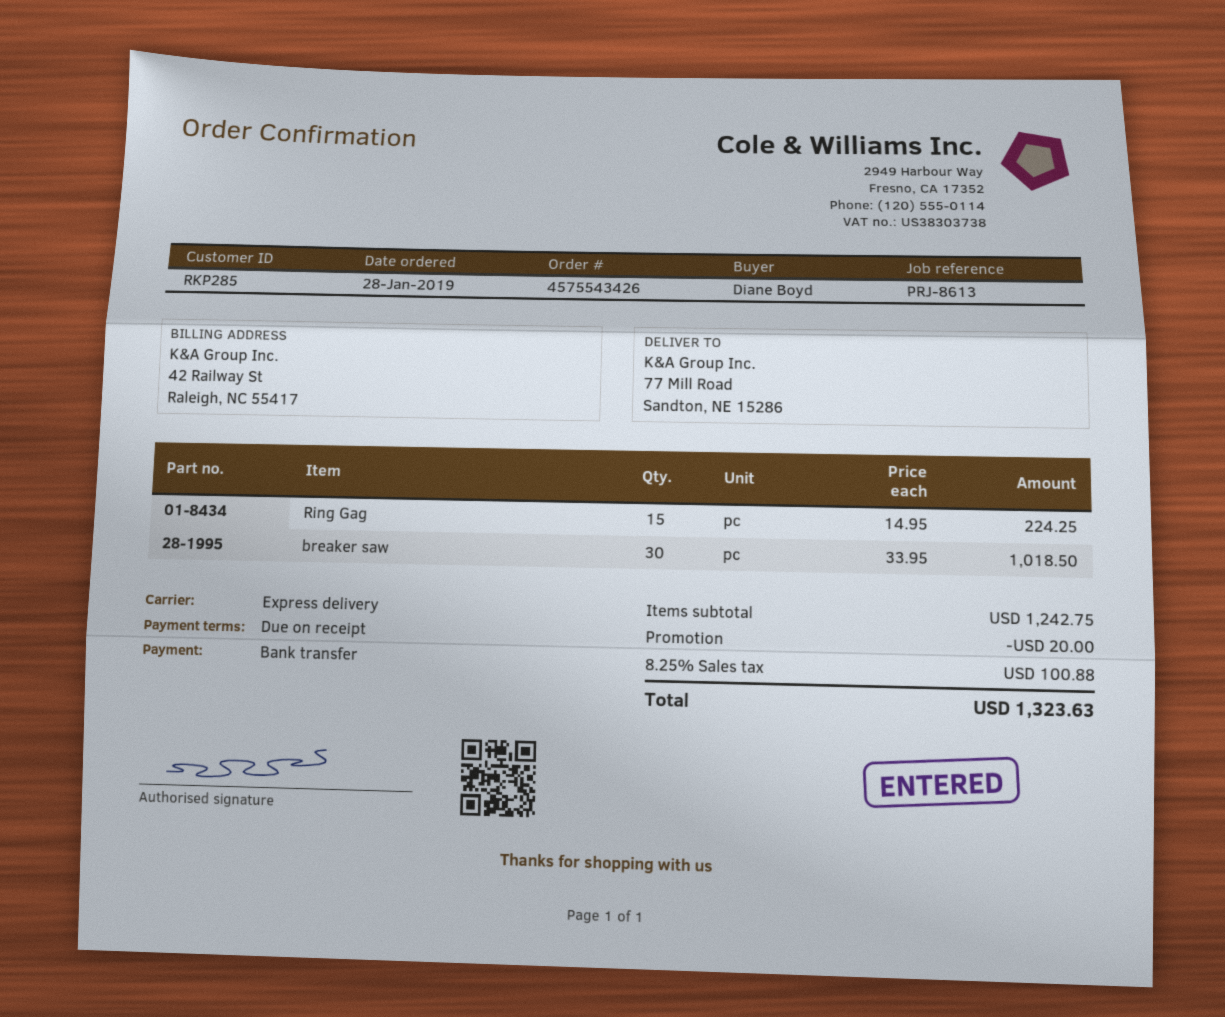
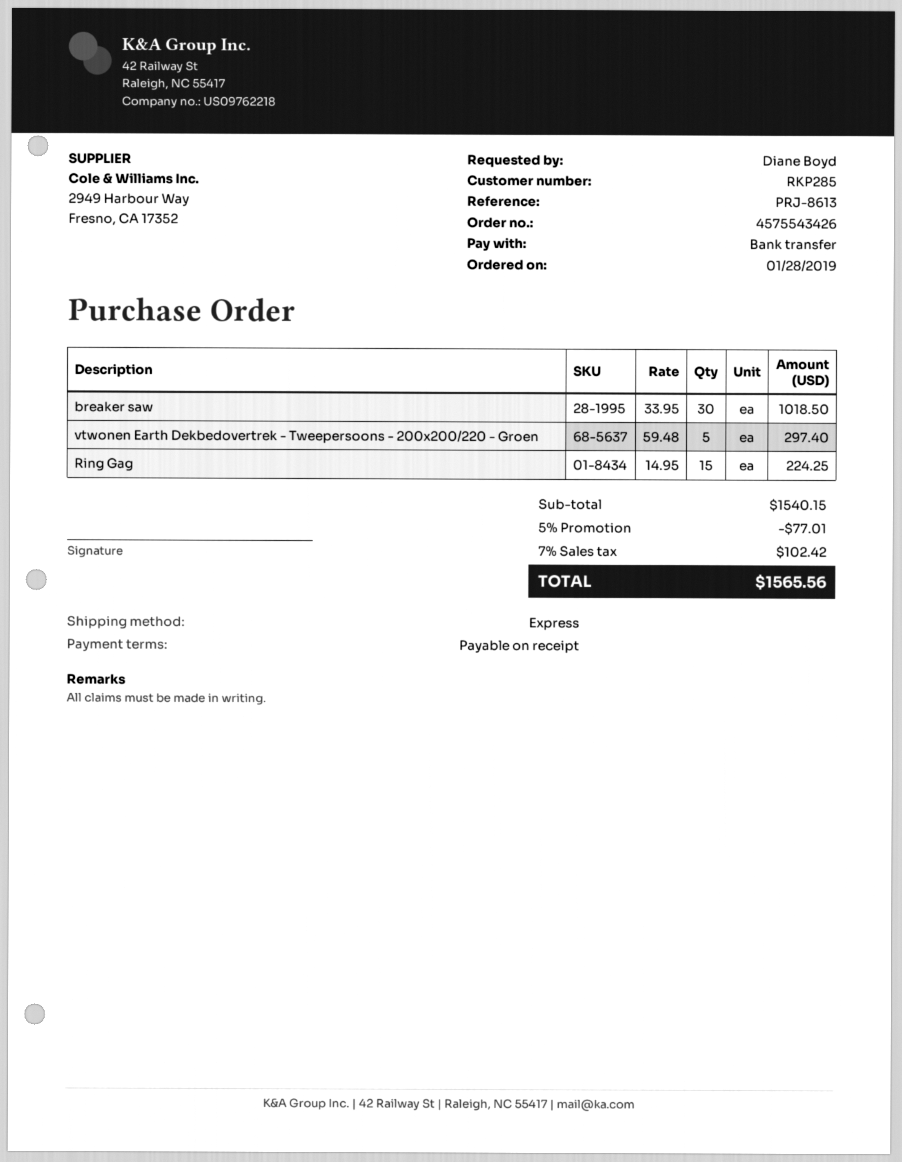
vtwonen Earth Dekbedovertrek - Tweepersoons - 200x200/220 - Groen: none -> 5 x 59.48 = 297.40
subtotal: 1242.75 -> 1540.15
discount: 20.00 -> 77.01
tax: 8.25% = 100.88 -> 7% = 102.42
total: 1323.63 -> 1565.56

